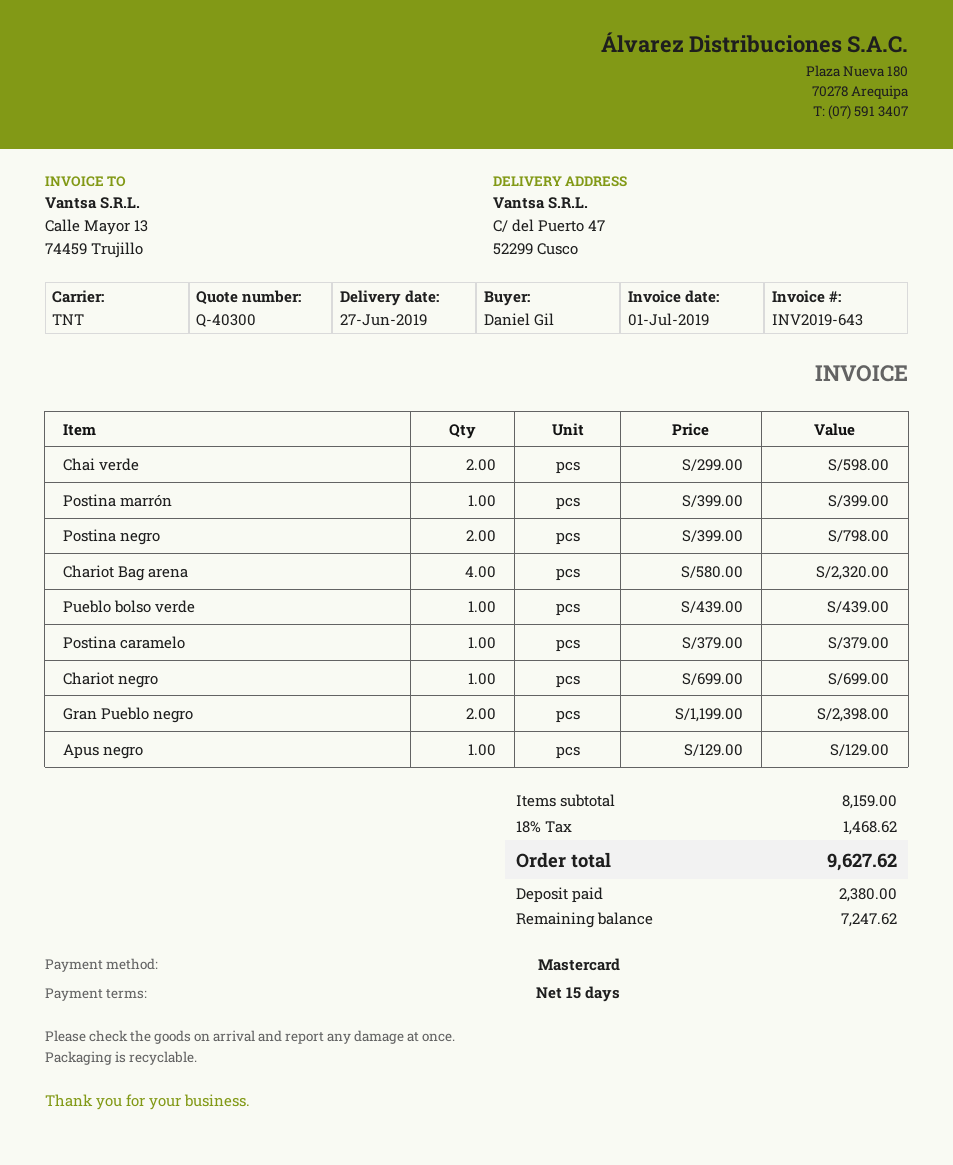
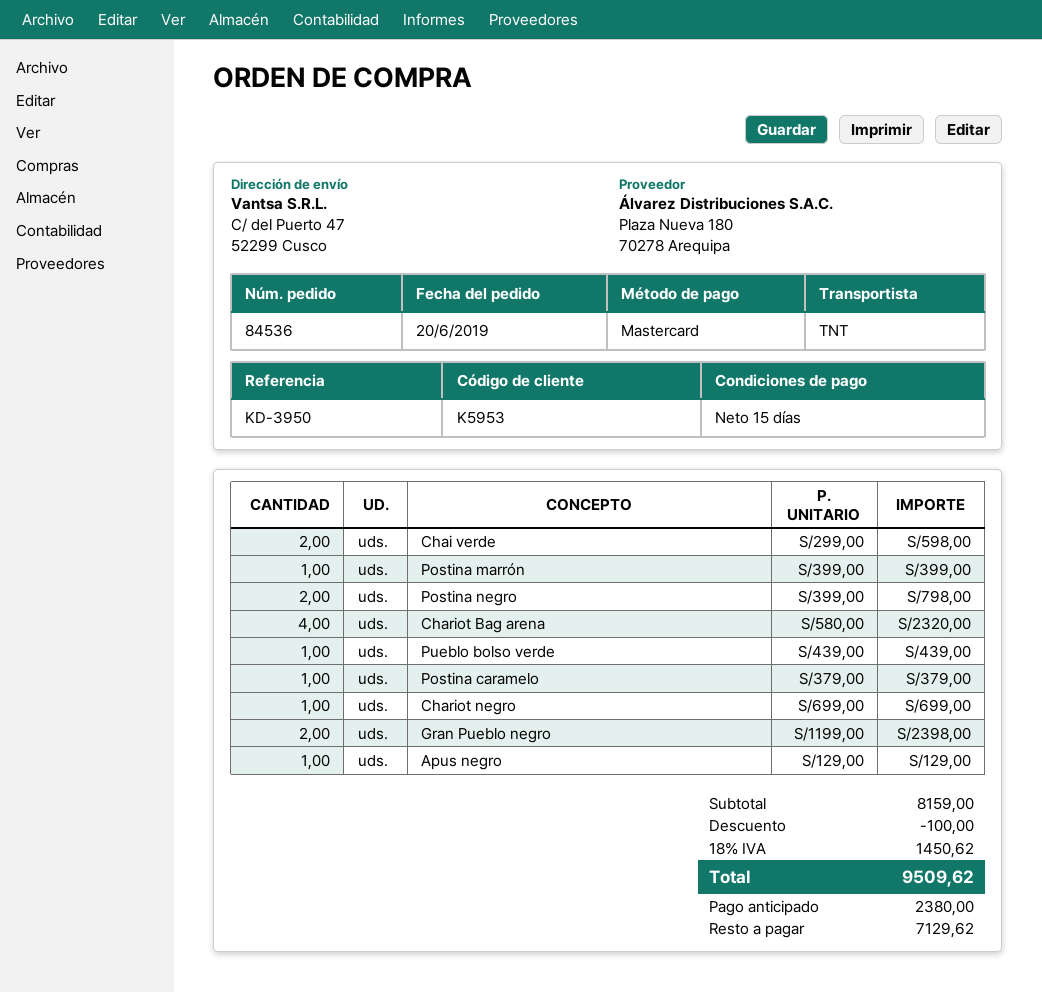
discount: none -> 100.00
tax: 18% = 1468.62 -> 18% = 1450.62
total: 9627.62 -> 9509.62
balance: 7247.62 -> 7129.62

